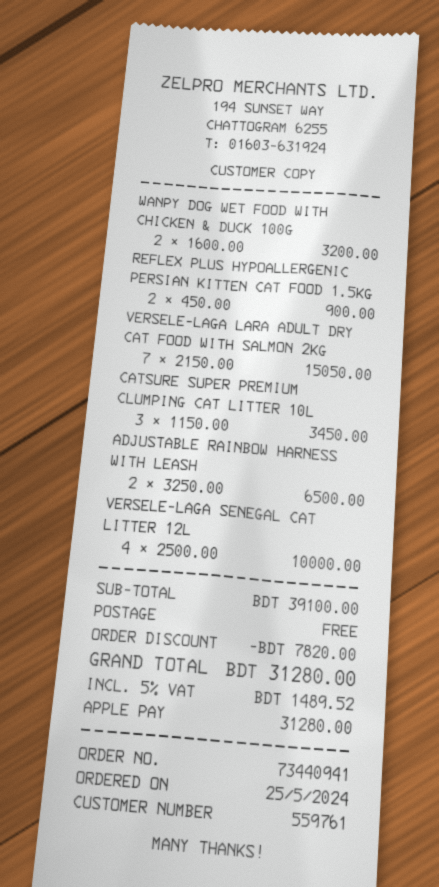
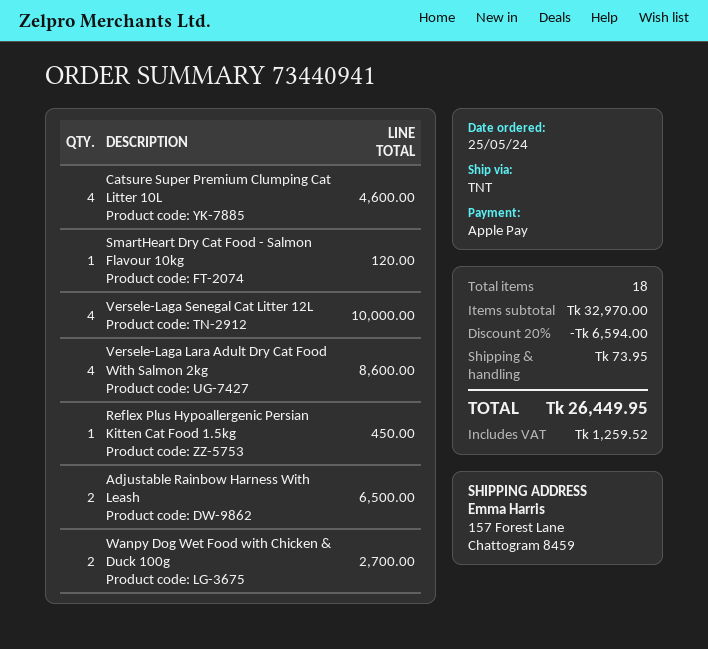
WANPY DOG WET FOOD WITH CHICKEN & DUCK 100G: 2 for 3200.00 -> 2 for 2700.00
REFLEX PLUS HYPOALLERGENIC PERSIAN KITTEN CAT FOOD 1.5KG: 2 for 900.00 -> 1 for 450.00
VERSELE-LAGA LARA ADULT DRY CAT FOOD WITH SALMON 2KG: 7 for 15050.00 -> 4 for 8600.00
CATSURE SUPER PREMIUM CLUMPING CAT LITTER 10L: 3 for 3450.00 -> 4 for 4600.00
SmartHeart Dry Cat Food - Salmon Flavour 10kg: none -> 1 for 120.00
subtotal: 39100.00 -> 32970.00
discount: 7820.00 -> 6594.00
shipping: 0.00 -> 73.95
tax: 1489.52 -> 1259.52
total: 31280.00 -> 26449.95

